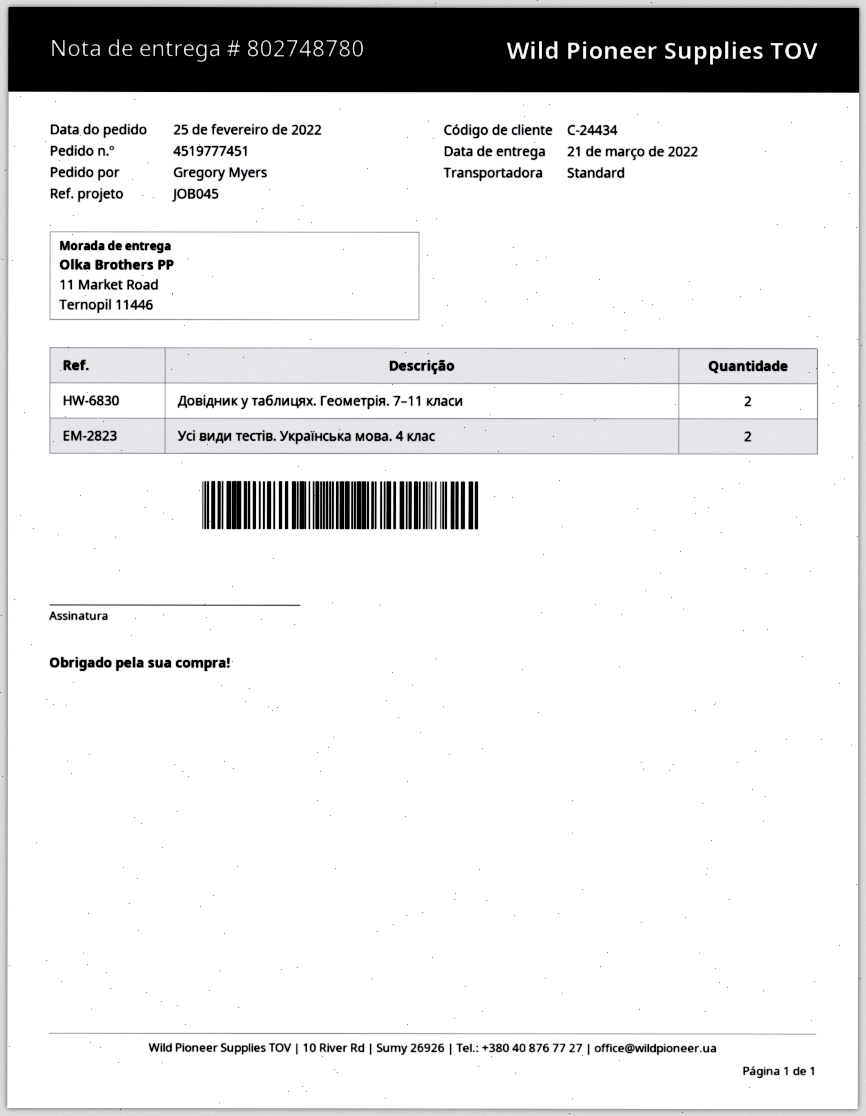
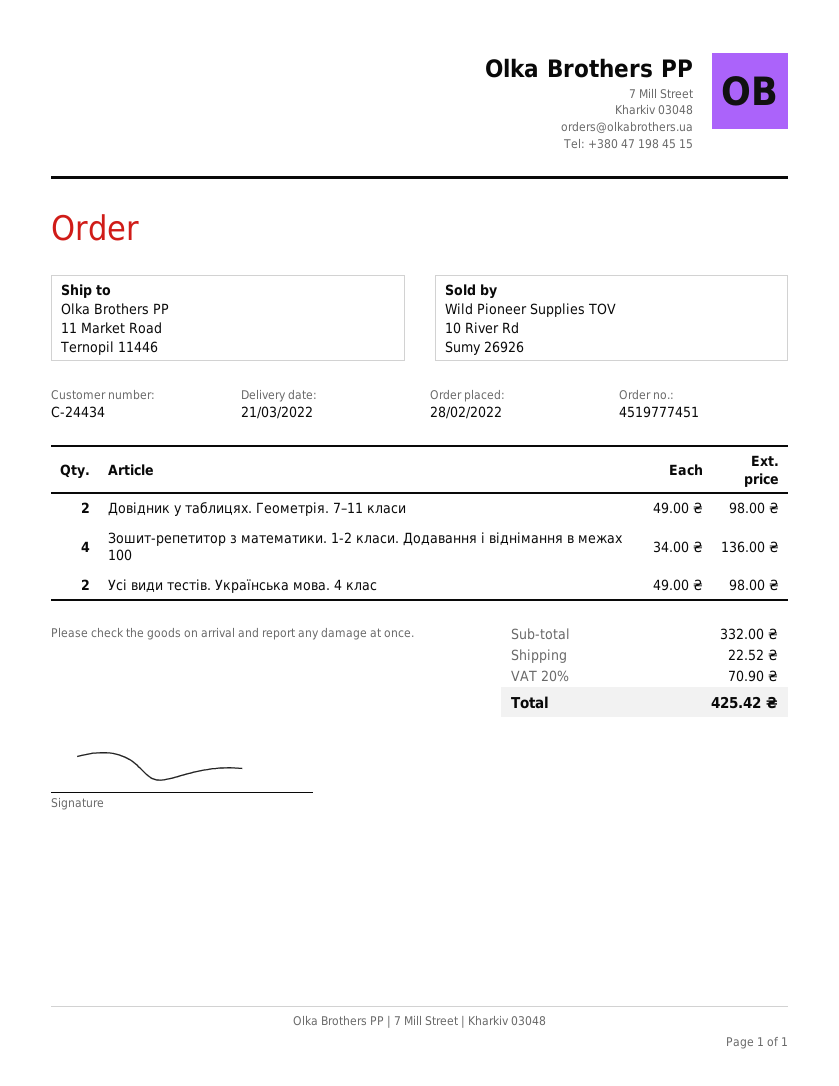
order date: 2022-02-25 -> 2022-02-28
Зошит-репетитор з математики. 1-2 класи. Додавання і віднімання в межах 100: none -> 4

